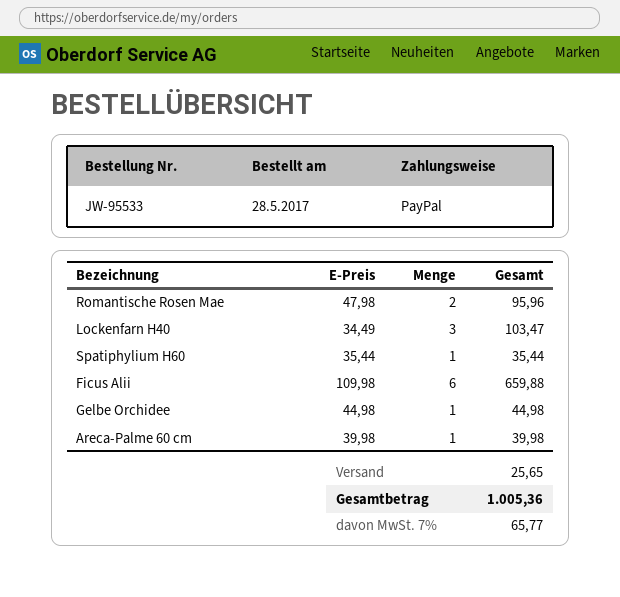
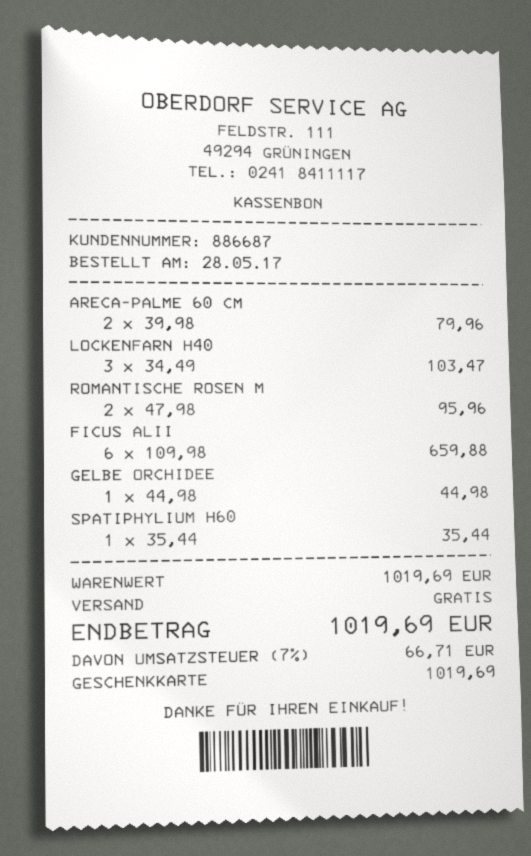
payment method: PayPal -> gift card
Areca-Palme 60 cm: 1 x 39.98 = 39.98 -> 2 x 39.98 = 79.96
shipping: 25.65 -> 0.00
tax: 7% = 65.77 -> 7% = 66.71
total: 1005.36 -> 1019.69

